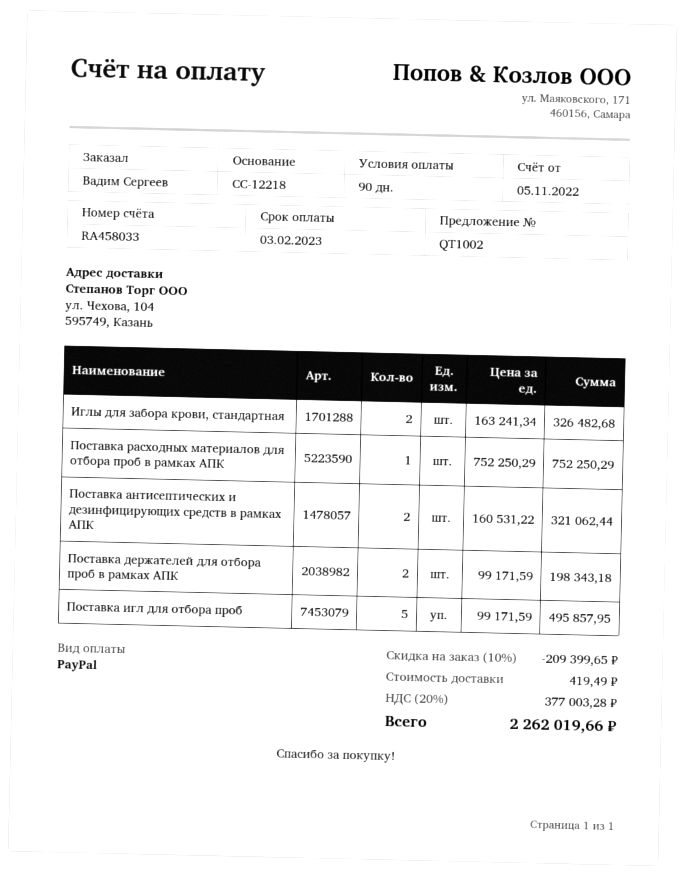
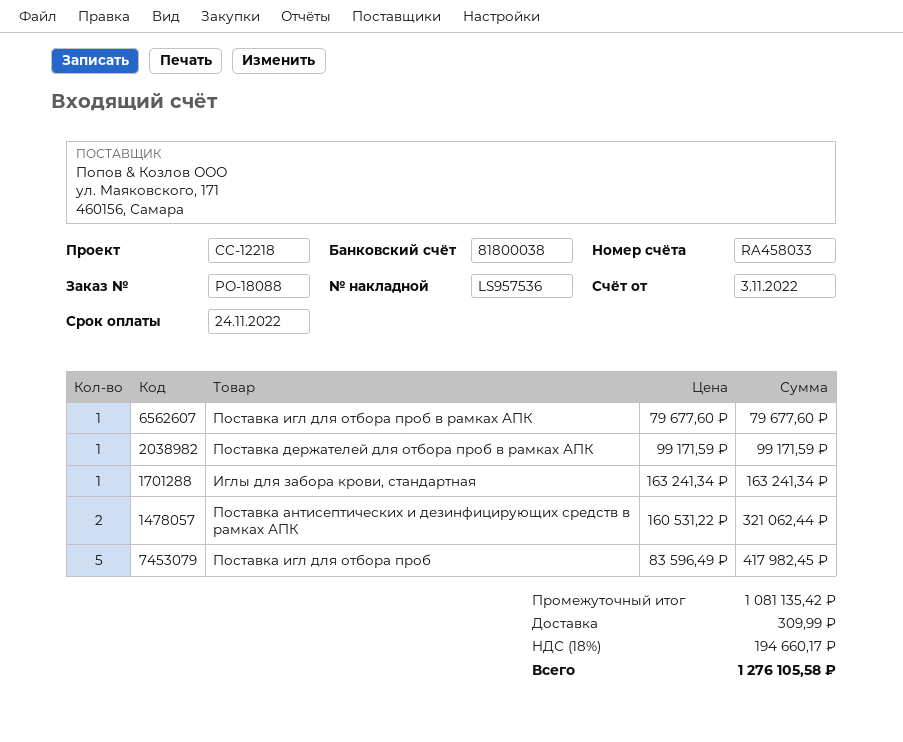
invoice date: 2022-11-05 -> 2022-11-03
due date: 2023-02-03 -> 2022-11-24
Иглы для забора крови, стандартная: 2 x 163241.34 = 326482.68 -> 1 x 163241.34 = 163241.34
Поставка расходных материалов для отбора проб в рамках АПК: 1 x 752250.29 = 752250.29 -> none
Поставка держателей для отбора проб в рамках АПК: 2 x 99171.59 = 198343.18 -> 1 x 99171.59 = 99171.59
Поставка игл для отбора проб: 5 x 99171.59 = 495857.95 -> 5 x 83596.49 = 417982.45
Поставка игл для отбора проб в рамках АПК: none -> 1 x 79677.60 = 79677.60
discount: 10% = 209399.65 -> none
shipping: 419.49 -> 309.99
tax: 20% = 377003.28 -> 18% = 194660.17
total: 2262019.66 -> 1276105.58

